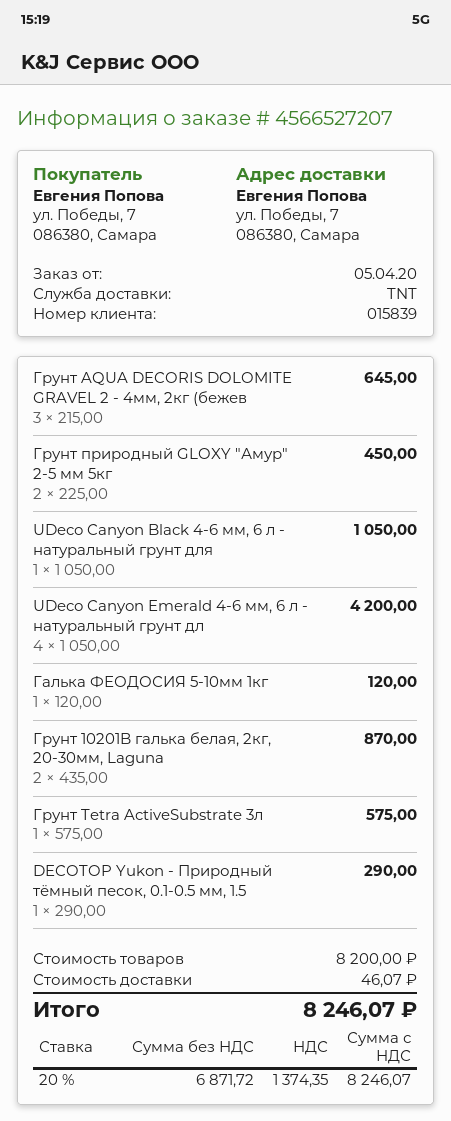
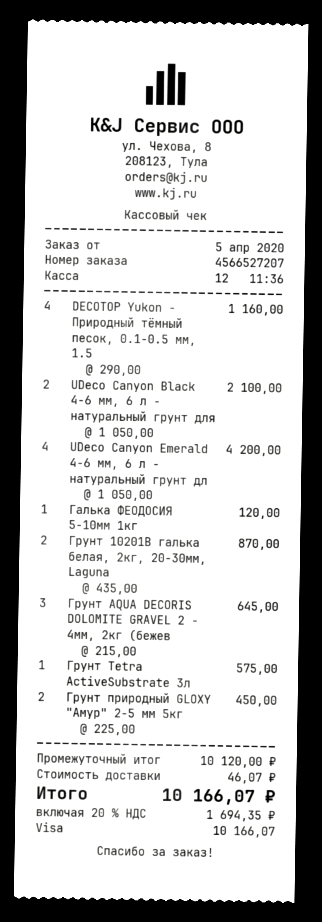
UDeco Canyon Black 4-6 мм, 6 л - натуральный грунт для: 1 x 1050.00 = 1050.00 -> 2 x 1050.00 = 2100.00
DECOTOP Yukon - Природный тёмный песок, 0.1-0.5 мм, 1.5: 1 x 290.00 = 290.00 -> 4 x 290.00 = 1160.00
subtotal: 8200.00 -> 10120.00
tax: 20% = 1374.35 -> 20% = 1694.35
total: 8246.07 -> 10166.07

